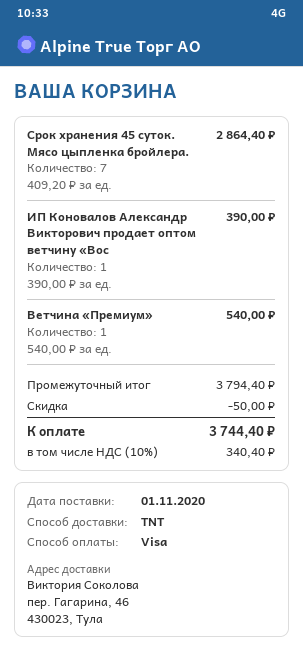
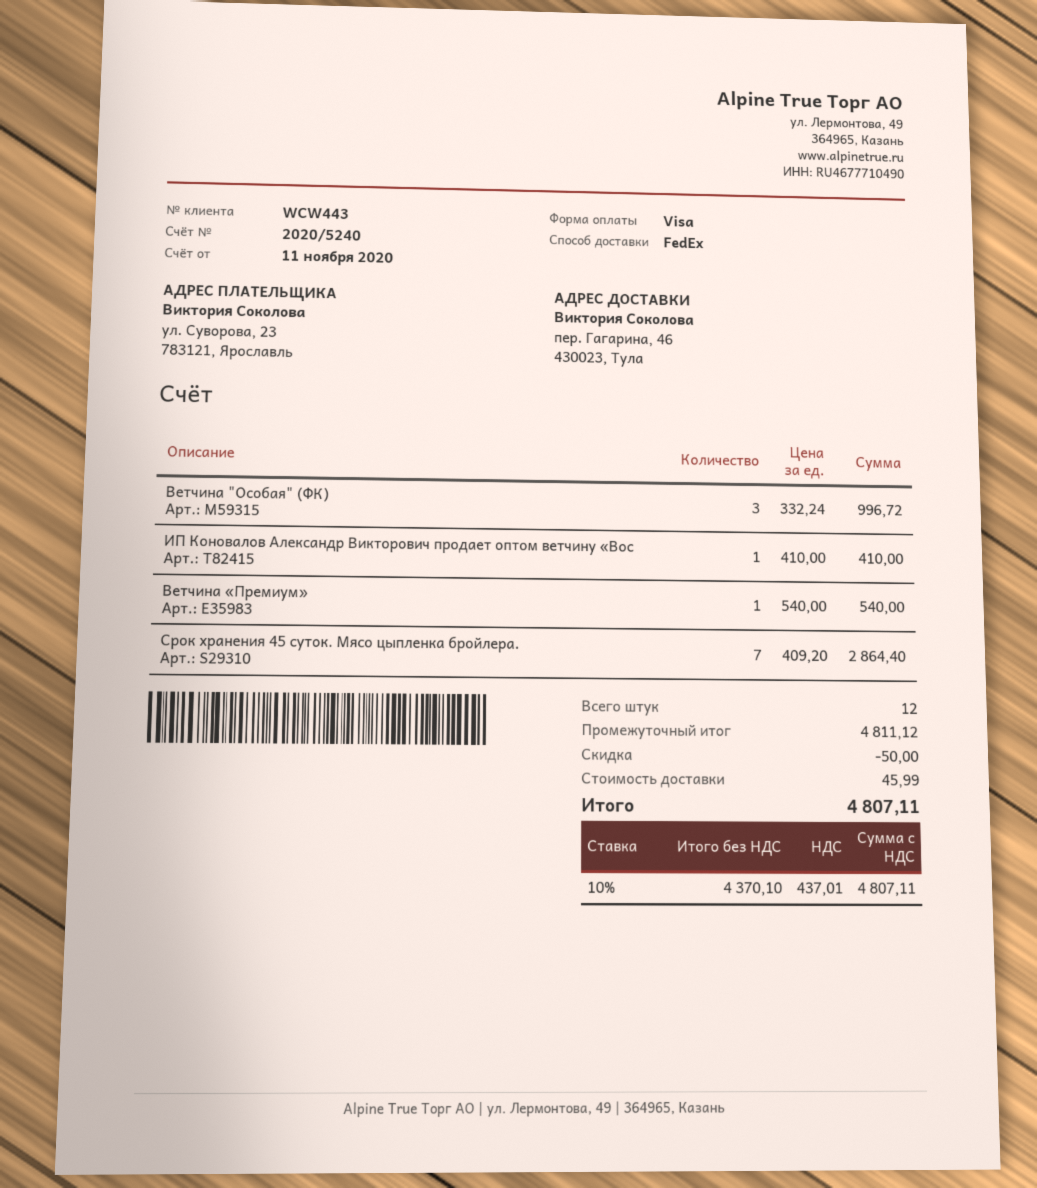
shipping method: TNT -> FedEx
ИП Коновалов Александр Викторович продает оптом ветчину «Вос: 1 x 390.00 = 390.00 -> 1 x 410.00 = 410.00
Ветчина "Особая" (ФК): none -> 3 x 332.24 = 996.72
subtotal: 3794.40 -> 4811.12
shipping: none -> 45.99
tax: 10% = 340.40 -> 10% = 437.01
total: 3744.40 -> 4807.11

